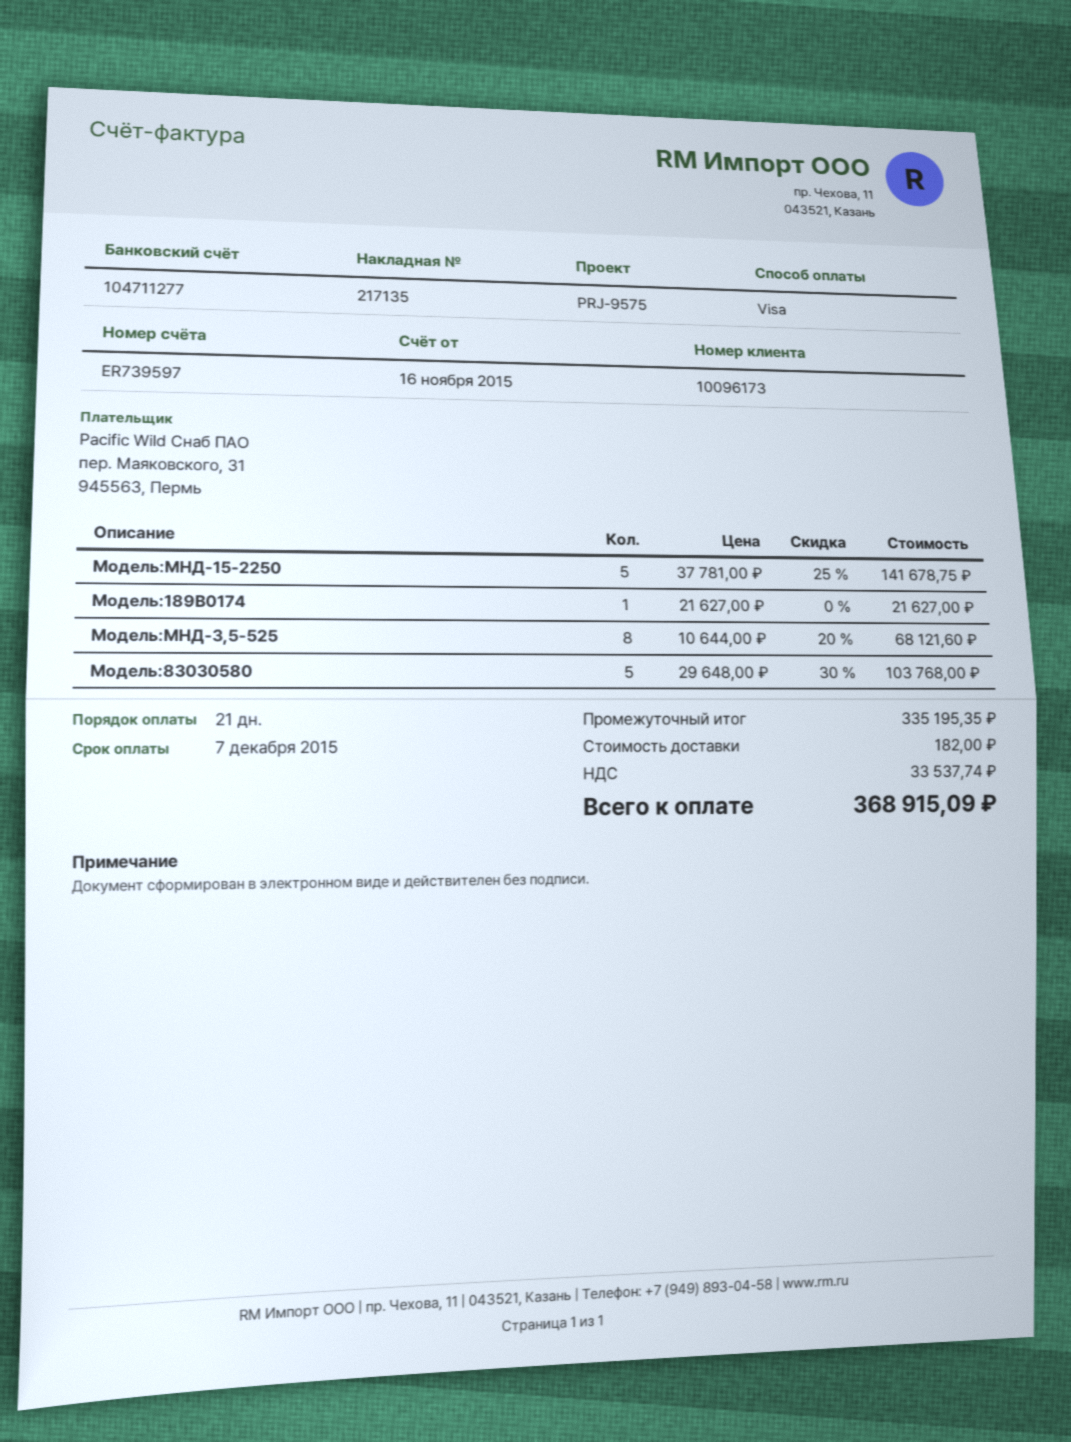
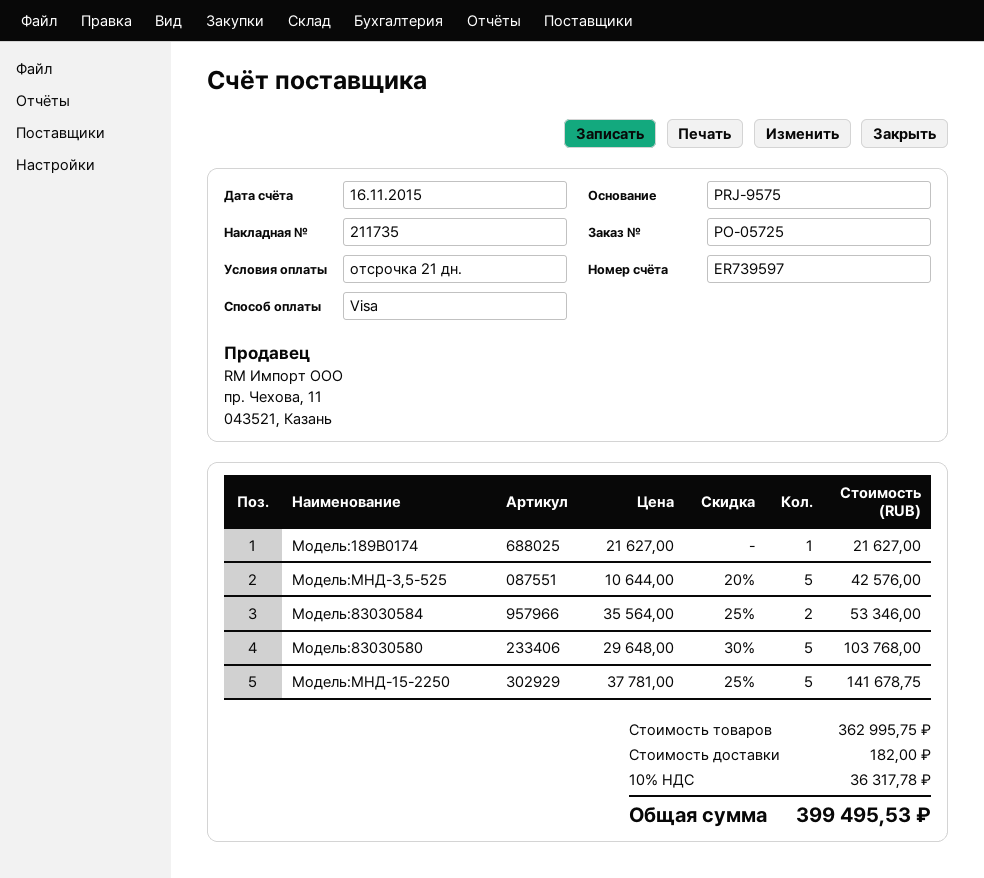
delivery note number: 217135 -> 211735
Модель:МНД-3,5-525: 8 x 10644.00 - 20% = 68121.60 -> 5 x 10644.00 - 20% = 42576.00
Модель:83030584: none -> 2 x 35564.00 - 25% = 53346.00
subtotal: 335195.35 -> 362995.75
tax: 33537.74 -> 36317.78
total: 368915.09 -> 399495.53

